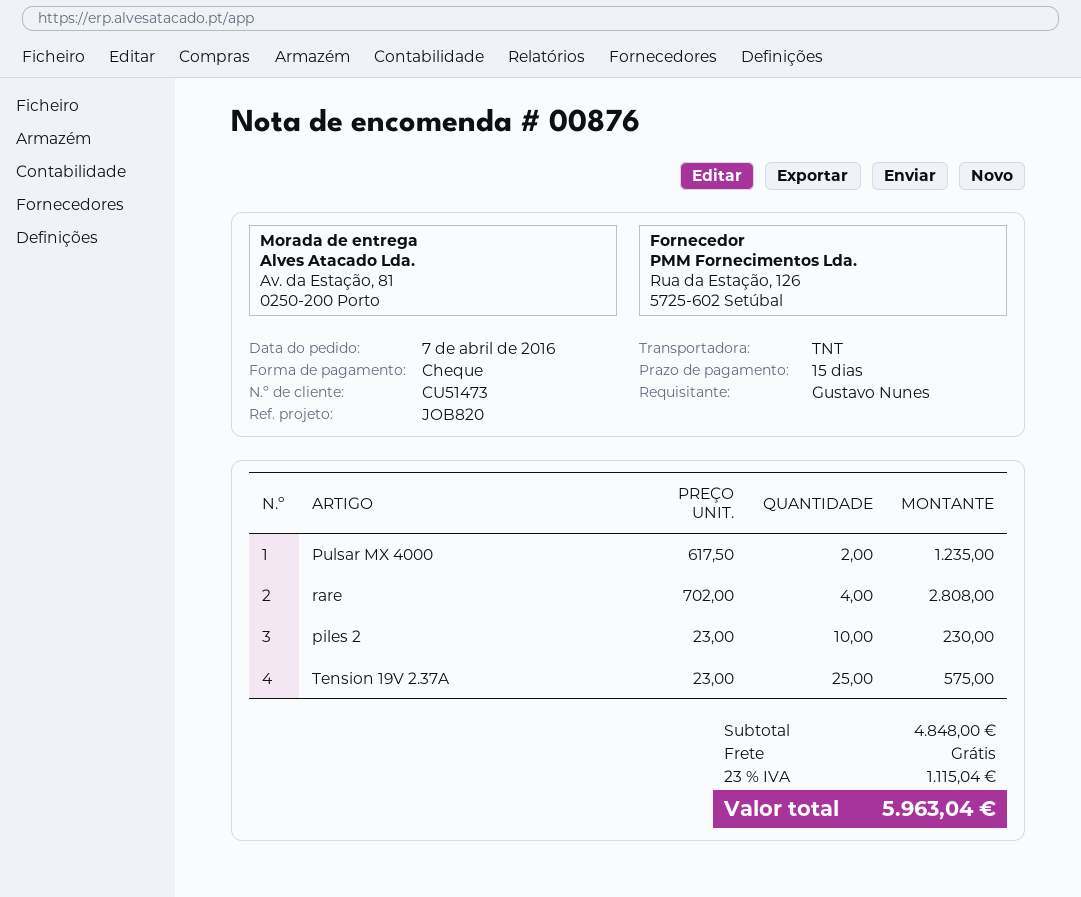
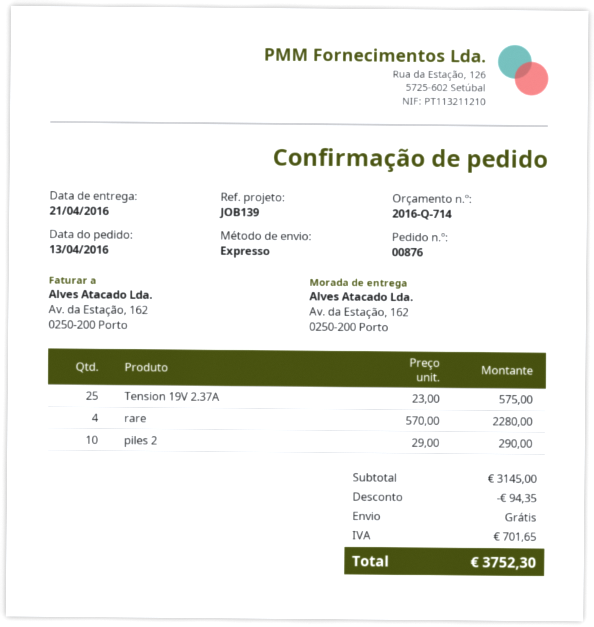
order date: 2016-04-07 -> 2016-04-13
reference: JOB820 -> JOB139
shipping method: TNT -> express
ship to: Av. da Estação, 81, 0250-200 Porto -> Av. da Estação, 162, 0250-200 Porto
Pulsar MX 4000: 2 x 617.50 = 1235.00 -> none
rare: 4 x 702.00 = 2808.00 -> 4 x 570.00 = 2280.00
piles 2: 10 x 23.00 = 230.00 -> 10 x 29.00 = 290.00
subtotal: 4848.00 -> 3145.00
discount: none -> 94.35
tax: 1115.04 -> 701.65
total: 5963.04 -> 3752.30

